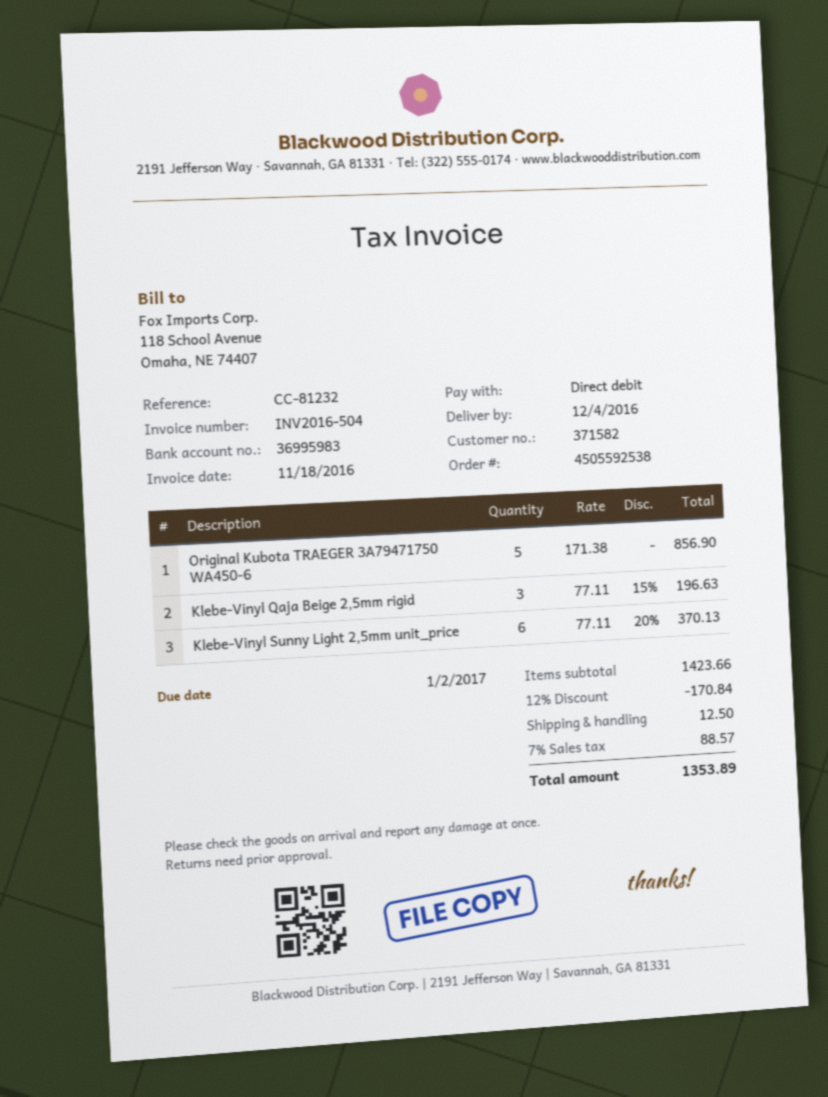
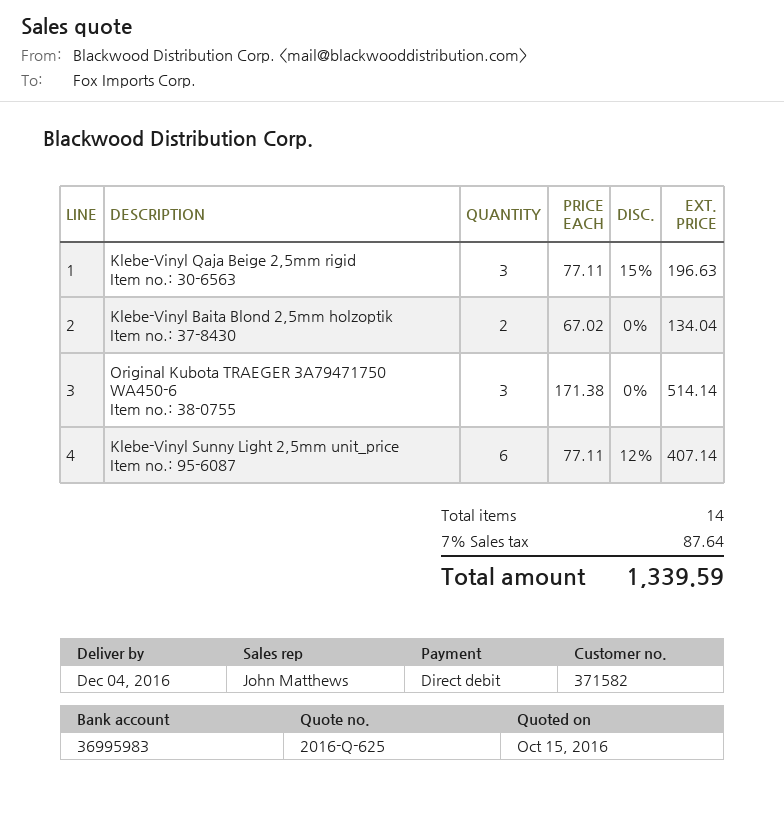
Original Kubota TRAEGER 3A79471750 WA450-6: 5 x 171.38 = 856.90 -> 3 x 171.38 = 514.14
Klebe-Vinyl Sunny Light 2,5mm unit_price: 6 x 77.11 - 20% = 370.13 -> 6 x 77.11 - 12% = 407.14
Klebe-Vinyl Baita Blond 2,5mm holzoptik: none -> 2 x 67.02 = 134.04
discount: 12% = 170.84 -> none
shipping: 12.50 -> none
tax: 7% = 88.57 -> 7% = 87.64
total: 1353.89 -> 1339.59

